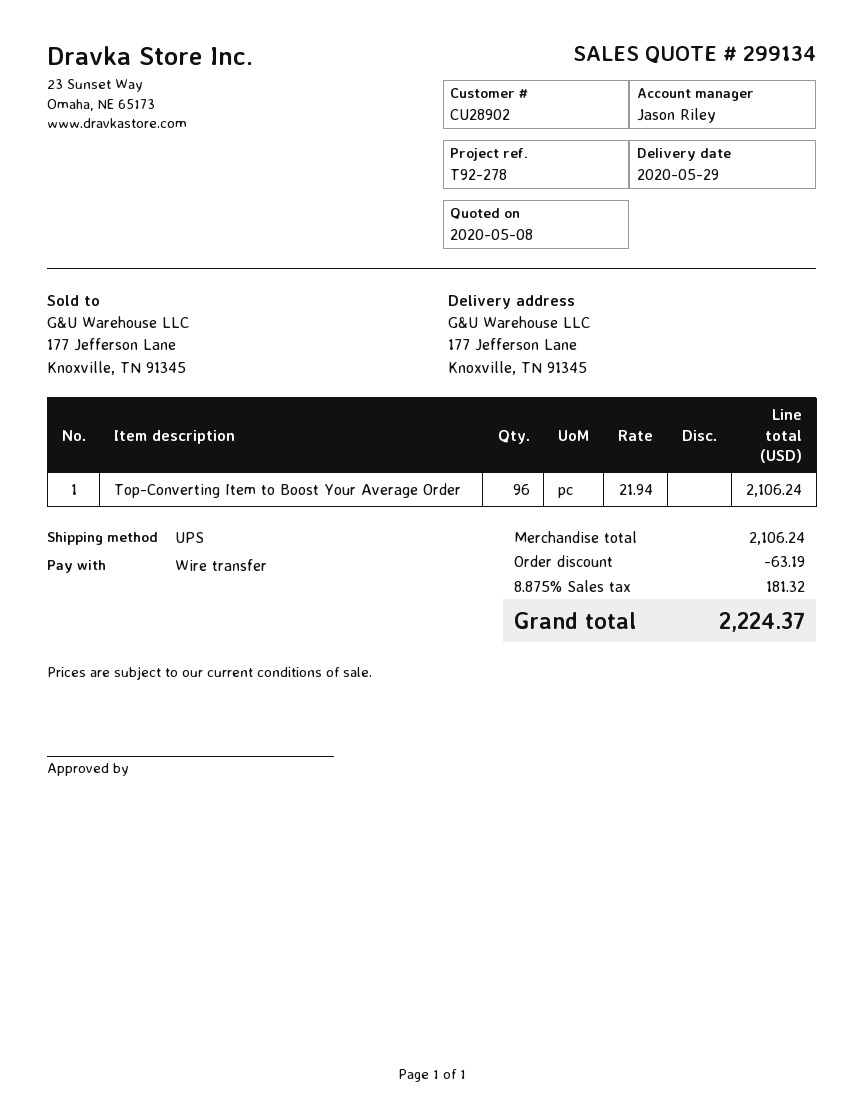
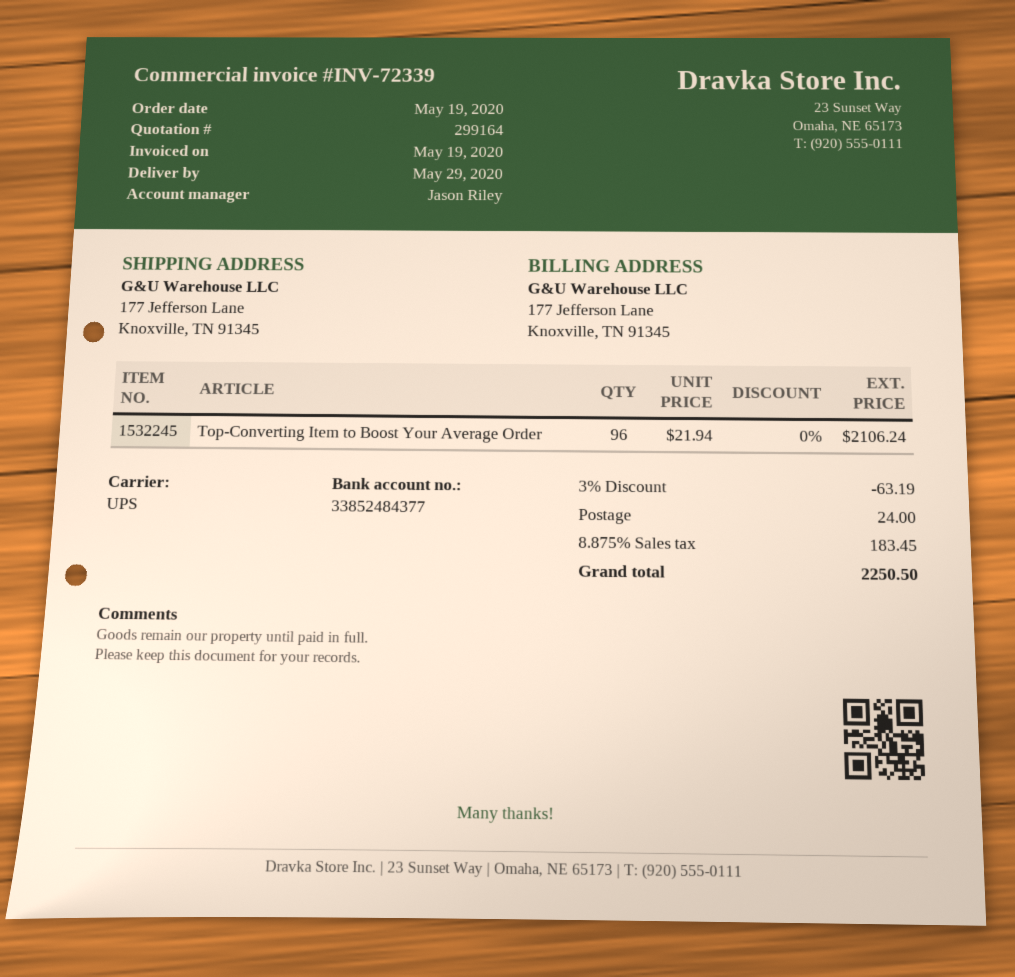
quote number: 299134 -> 299164
shipping: none -> 24.00
tax: 8.875% = 181.32 -> 8.875% = 183.45
total: 2224.37 -> 2250.50

